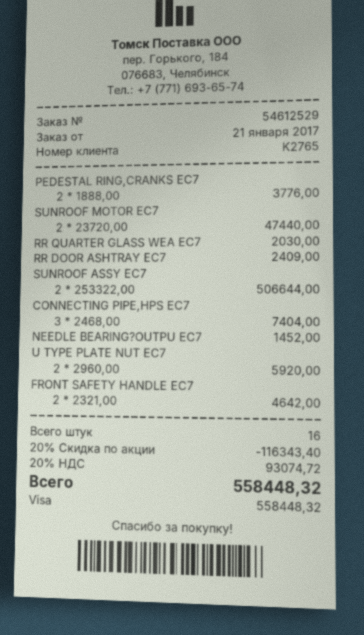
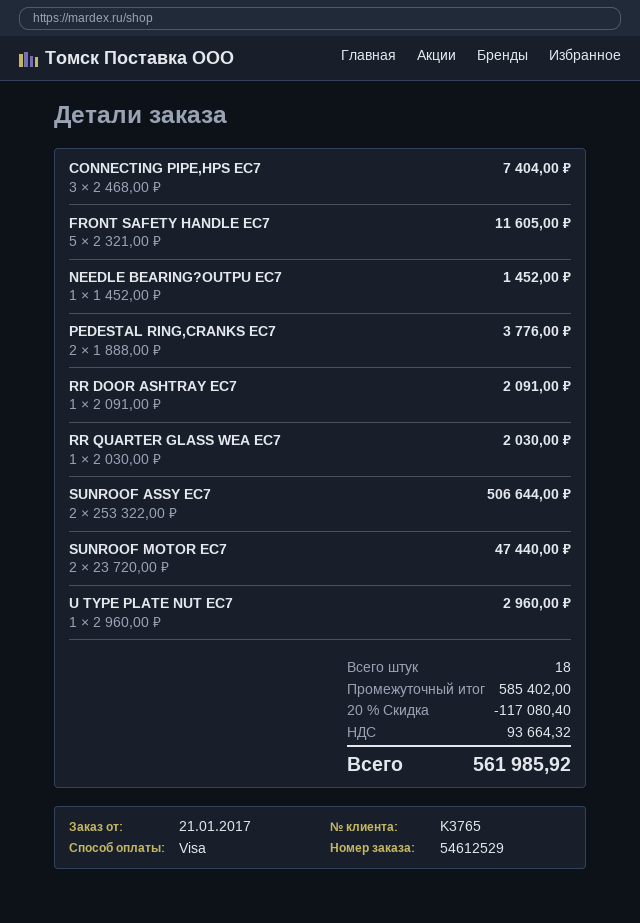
customer number: K2765 -> K3765
RR DOOR ASHTRAY EC7: 1 x 2409.00 = 2409.00 -> 1 x 2091.00 = 2091.00
U TYPE PLATE NUT EC7: 2 x 2960.00 = 5920.00 -> 1 x 2960.00 = 2960.00
FRONT SAFETY HANDLE EC7: 2 x 2321.00 = 4642.00 -> 5 x 2321.00 = 11605.00
total quantity: 16 -> 18
discount: 20% = 116343.40 -> 20% = 117080.40
tax: 93074.72 -> 93664.32
total: 558448.32 -> 561985.92

